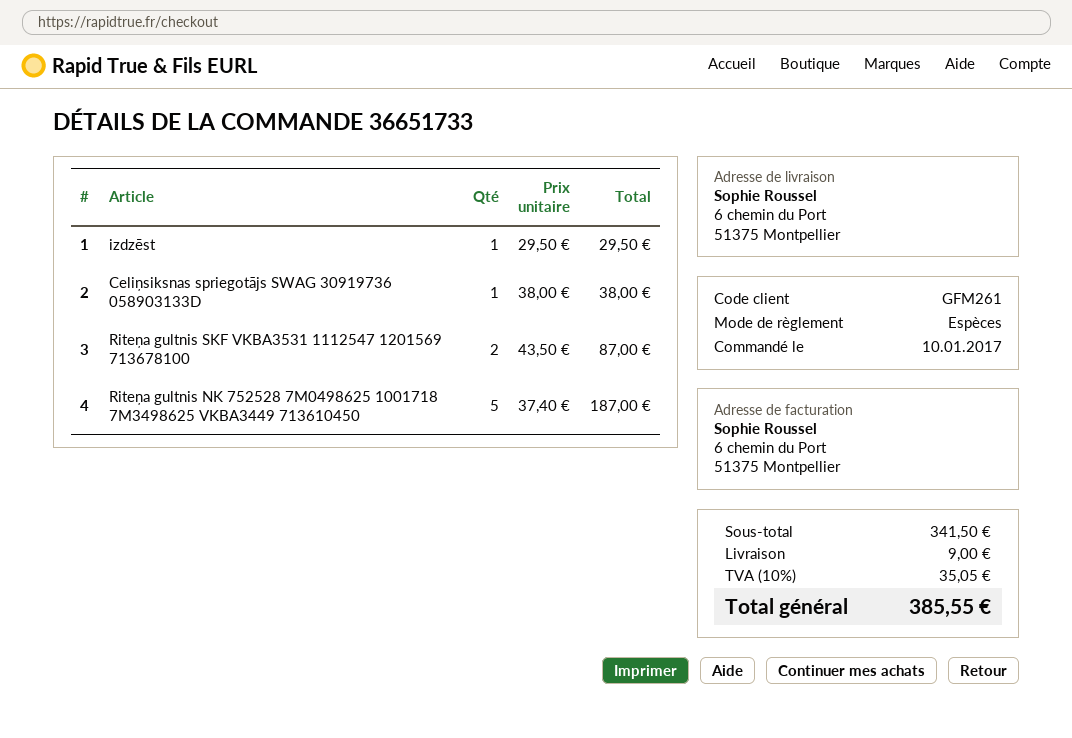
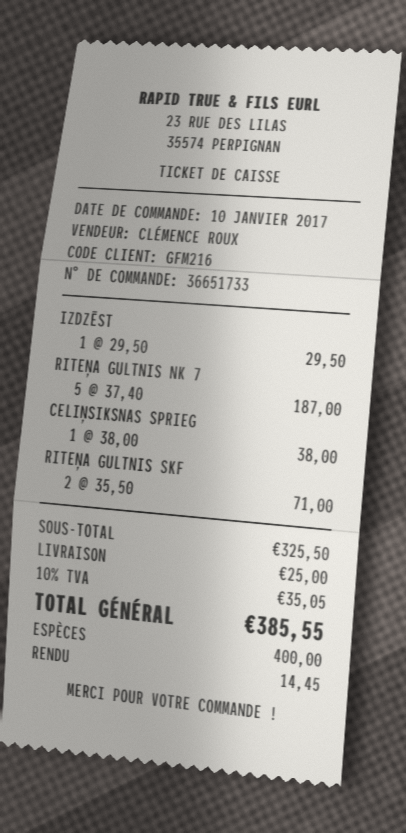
customer number: GFM261 -> GFM216
Riteņa gultnis SKF VKBA3531 1112547 1201569 713678100: 2 x 43.50 = 87.00 -> 2 x 35.50 = 71.00
subtotal: 341.50 -> 325.50
shipping: 9.00 -> 25.00

